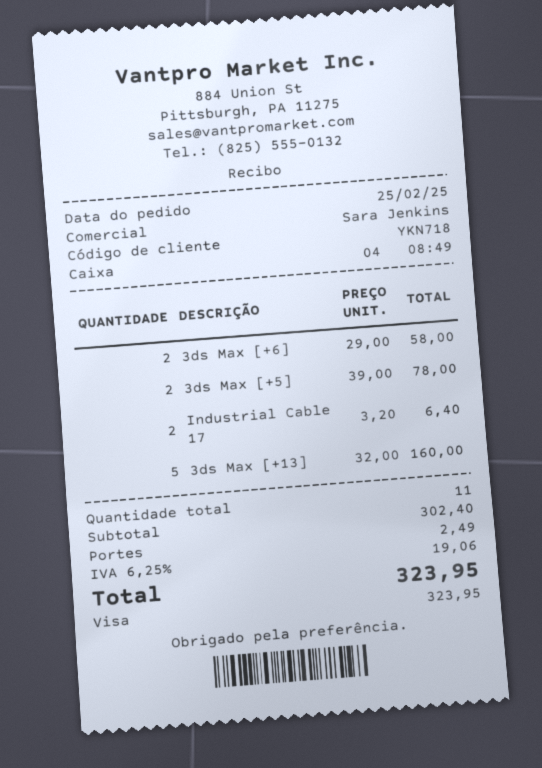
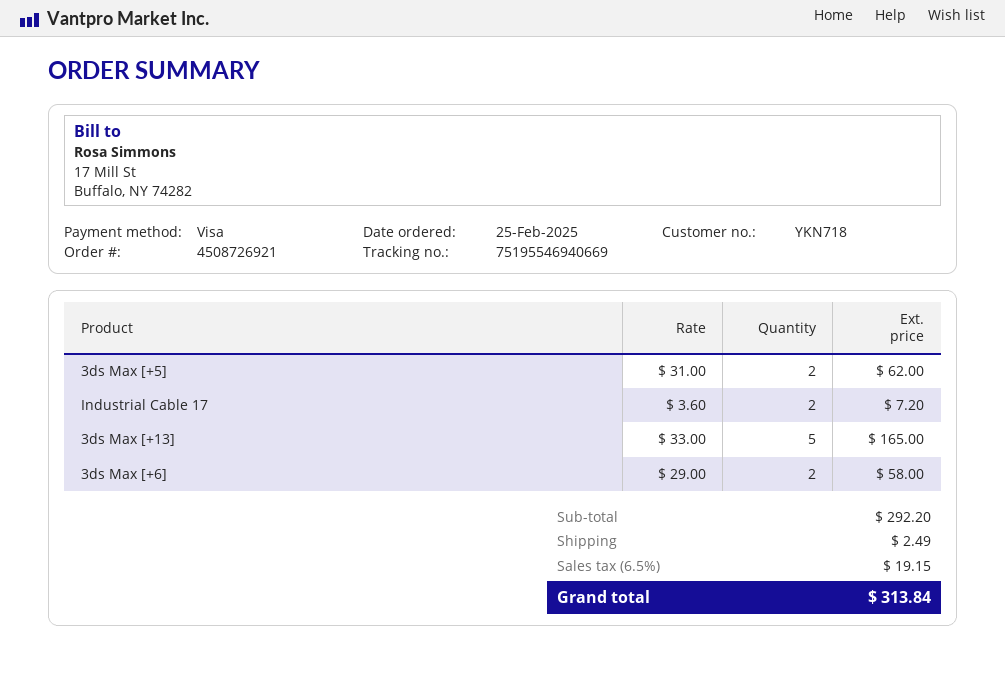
3ds Max [+5]: 2 x 39.00 = 78.00 -> 2 x 31.00 = 62.00
Industrial Cable 17: 2 x 3.20 = 6.40 -> 2 x 3.60 = 7.20
3ds Max [+13]: 5 x 32.00 = 160.00 -> 5 x 33.00 = 165.00
subtotal: 302.40 -> 292.20
tax: 6.25% = 19.06 -> 6.5% = 19.15
total: 323.95 -> 313.84

